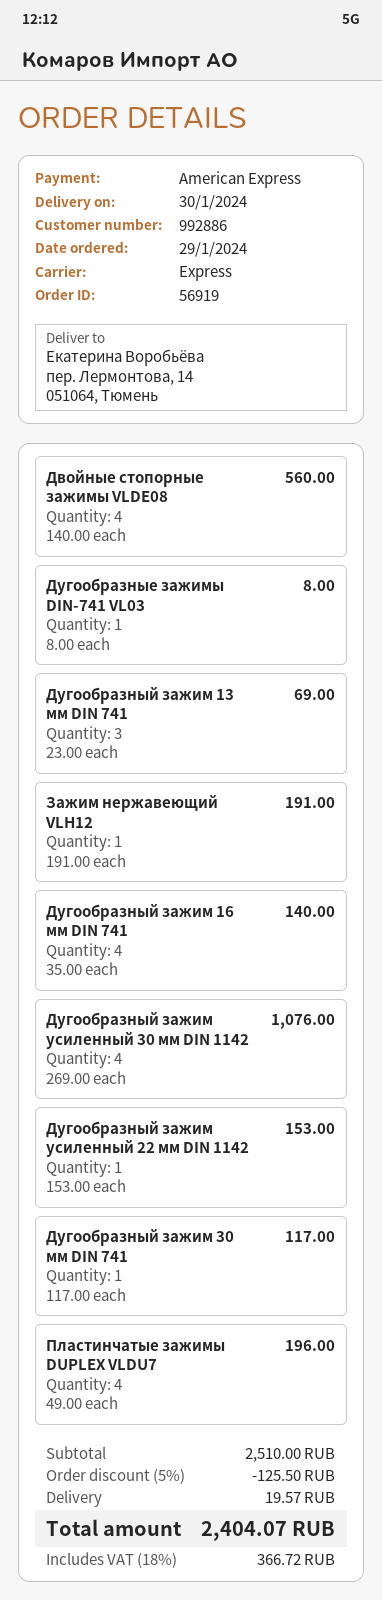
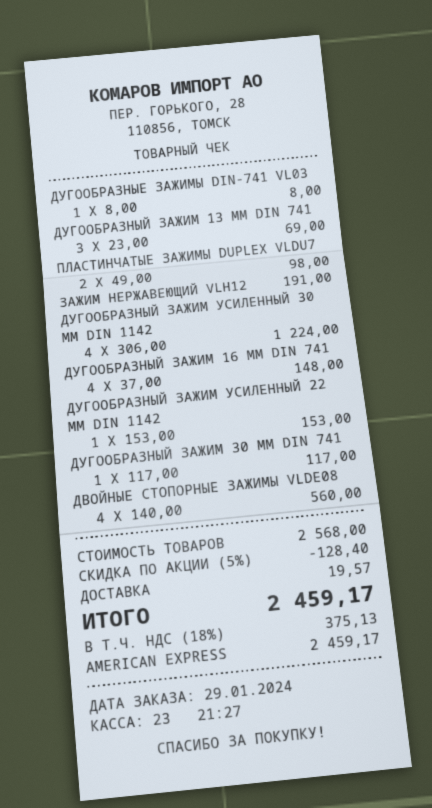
Дугообразный зажим 16 мм DIN 741: 4 x 35.00 = 140.00 -> 4 x 37.00 = 148.00
Дугообразный зажим усиленный 30 мм DIN 1142: 4 x 269.00 = 1076.00 -> 4 x 306.00 = 1224.00
Пластинчатые зажимы DUPLEX VLDU7: 4 x 49.00 = 196.00 -> 2 x 49.00 = 98.00
subtotal: 2510.00 -> 2568.00
discount: 5% = 125.50 -> 5% = 128.40
tax: 18% = 366.72 -> 18% = 375.13
total: 2404.07 -> 2459.17

